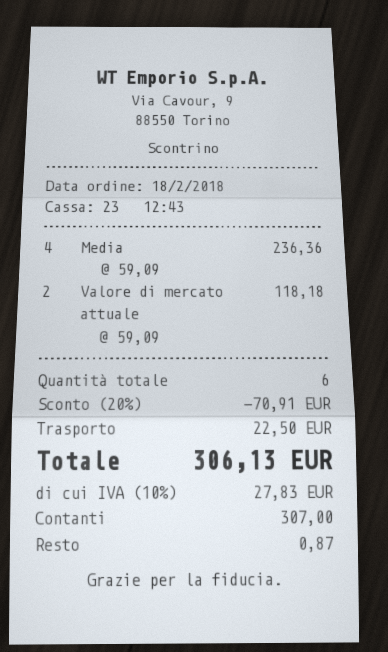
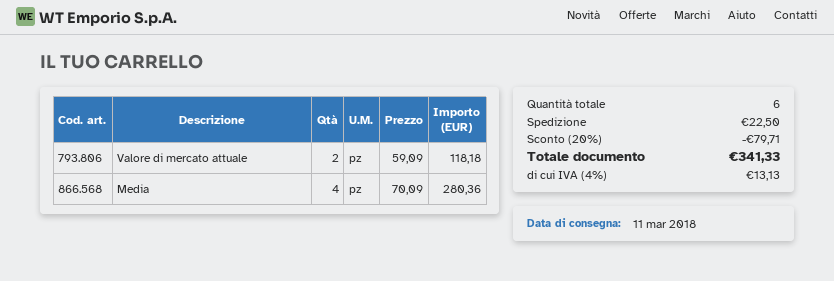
Media: 4 x 59.09 = 236.36 -> 4 x 70.09 = 280.36
discount: 20% = 70.91 -> 20% = 79.71
tax: 10% = 27.83 -> 4% = 13.13
total: 306.13 -> 341.33

